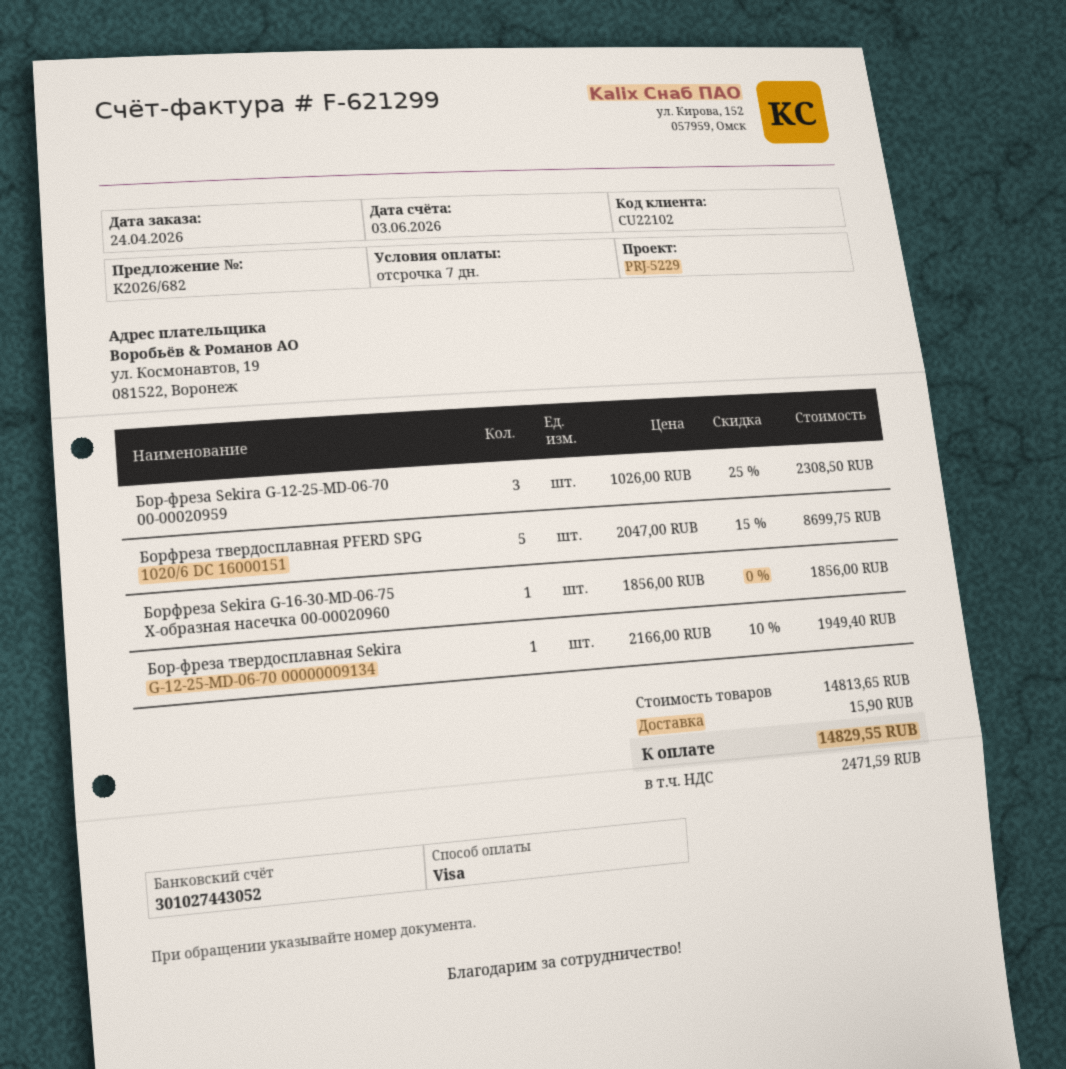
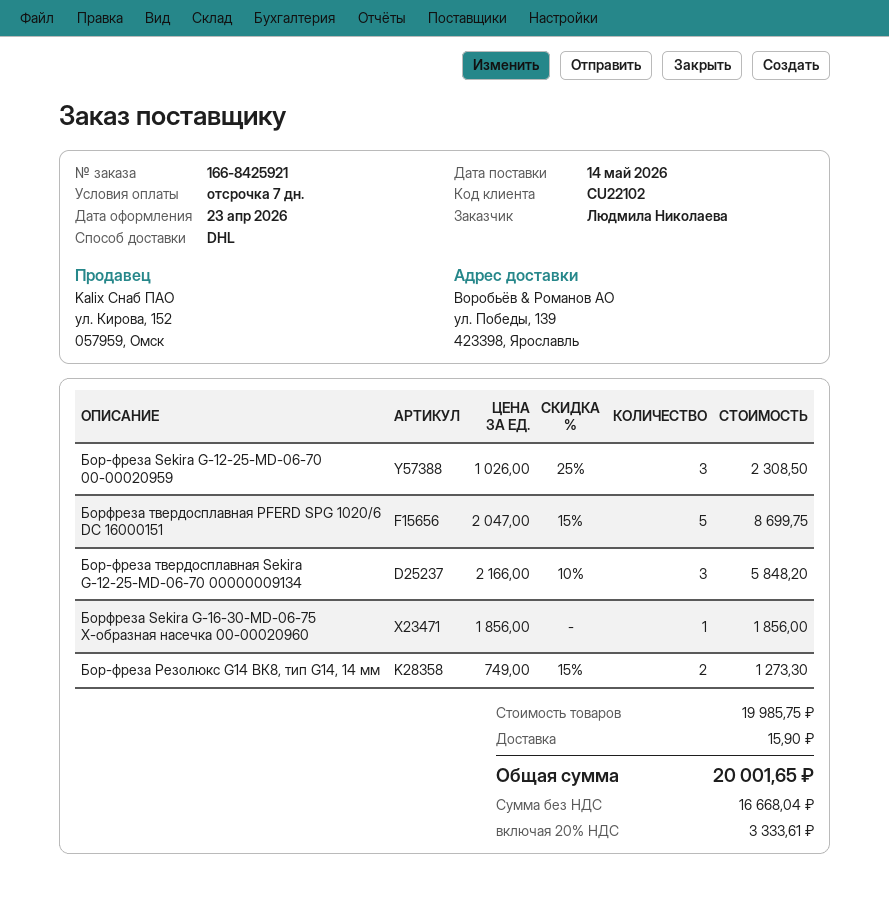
order date: 2026-04-24 -> 2026-04-23
Бор-фреза твердосплавная Sekira G-12-25-MD-06-70 00000009134: 1 x 2166.00 - 10% = 1949.40 -> 3 x 2166.00 - 10% = 5848.20
Бор-фреза Резолюкс G14 ВК8, тип G14, 14 мм: none -> 2 x 749.00 - 15% = 1273.30
subtotal: 14813.65 -> 19985.75
tax: 2471.59 -> 3333.61
total: 14829.55 -> 20001.65

